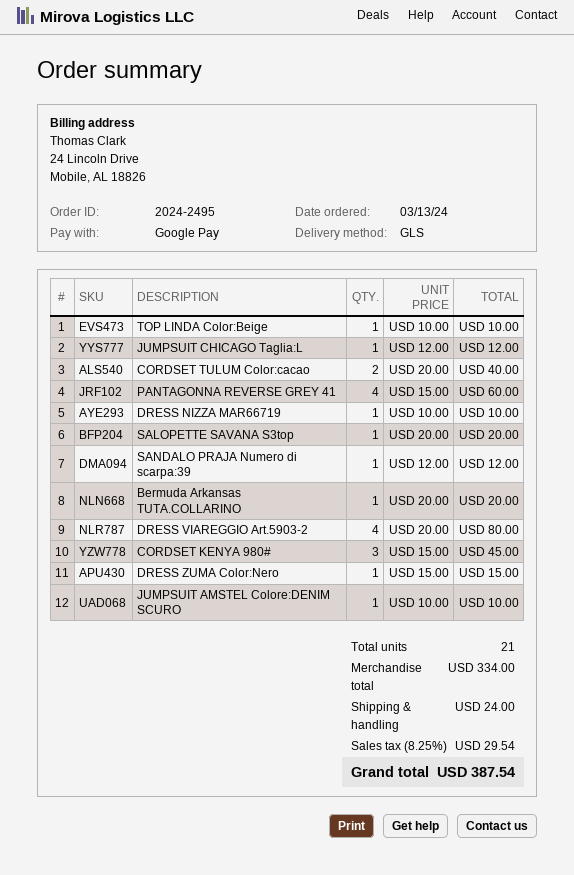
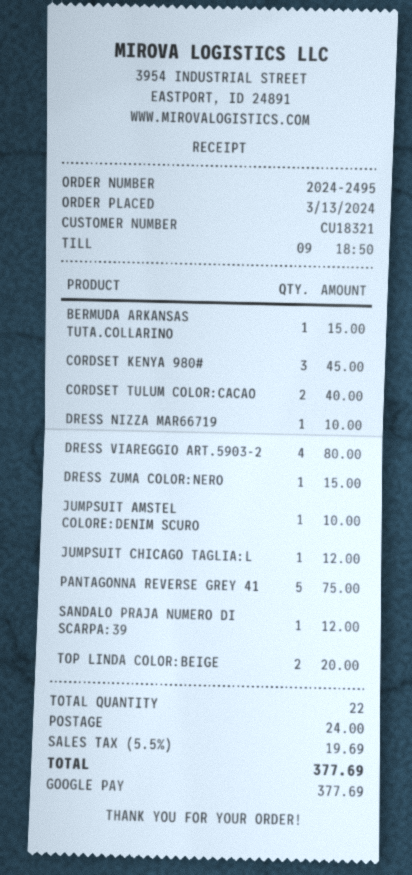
TOP LINDA Color:Beige: 1 for 10.00 -> 2 for 20.00
PANTAGONNA REVERSE GREY 41: 4 for 60.00 -> 5 for 75.00
SALOPETTE SAVANA S3top: 1 for 20.00 -> none
Bermuda Arkansas TUTA.COLLARINO: 1 for 20.00 -> 1 for 15.00
total quantity: 21 -> 22
tax: 8.25% = 29.54 -> 5.5% = 19.69
total: 387.54 -> 377.69

